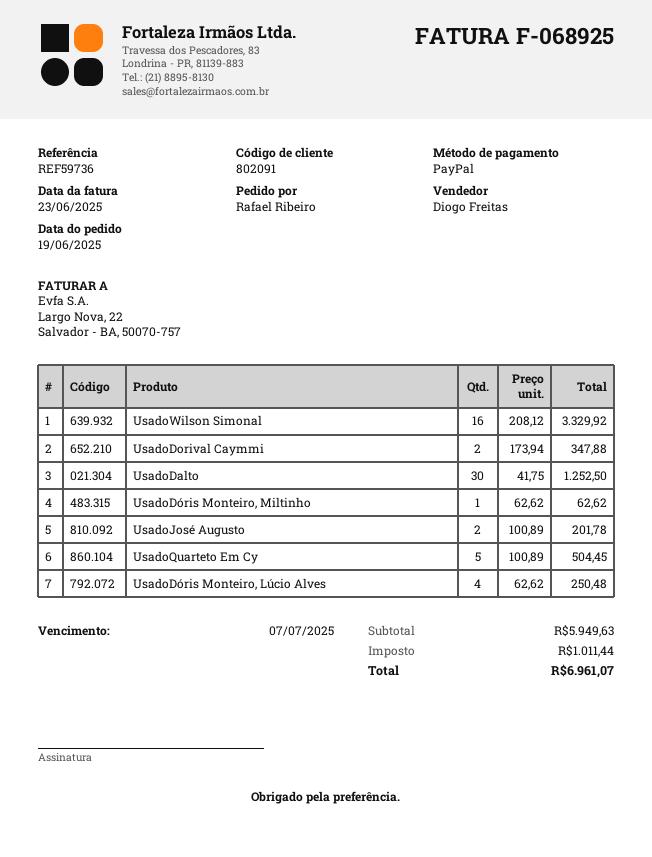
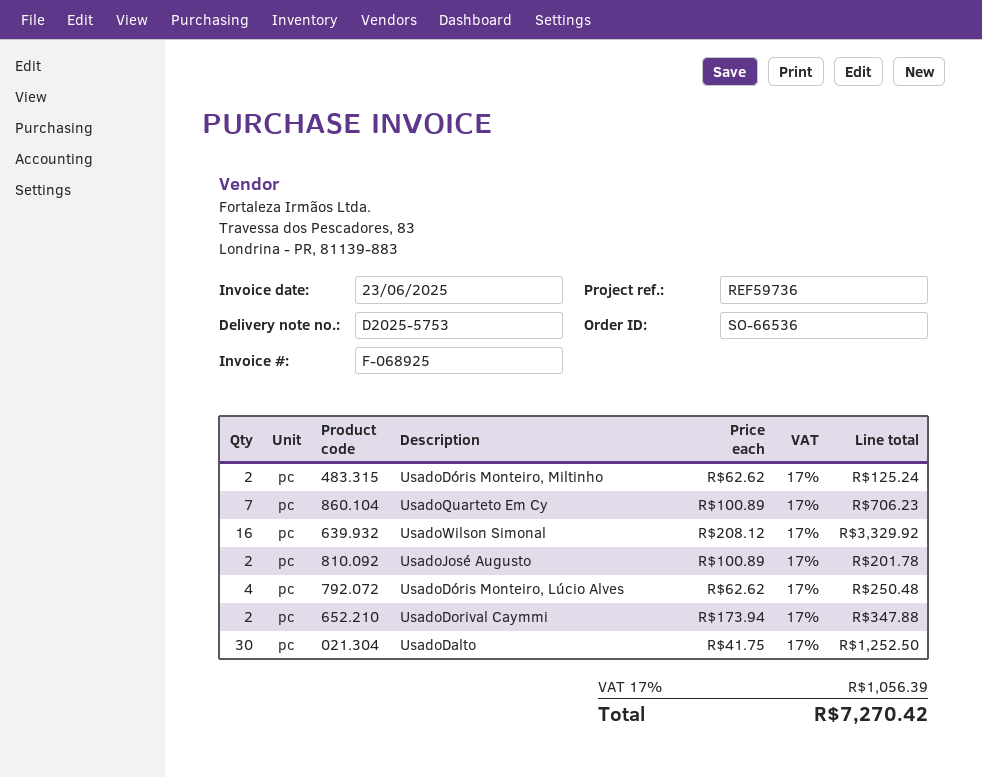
UsadoDóris Monteiro, Miltinho: 1 x 62.62 = 62.62 -> 2 x 62.62 = 125.24
UsadoQuarteto Em Cy: 5 x 100.89 = 504.45 -> 7 x 100.89 = 706.23
tax: 1011.44 -> 1056.39
total: 6961.07 -> 7270.42

